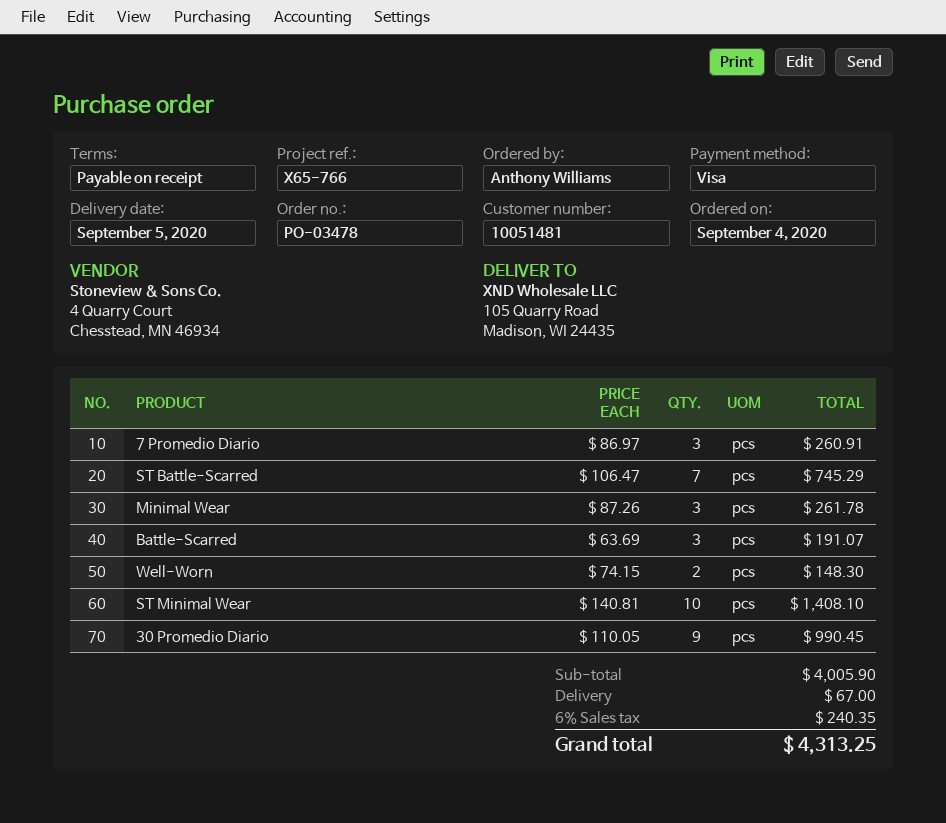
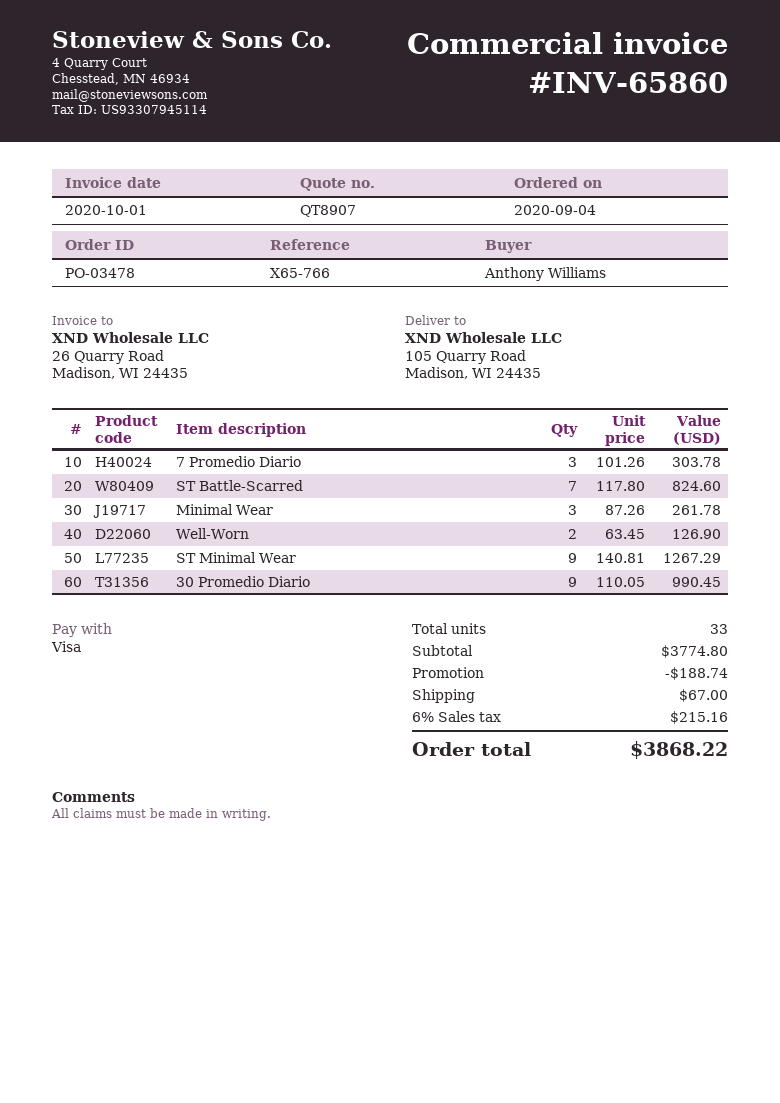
7 Promedio Diario: 3 x 86.97 = 260.91 -> 3 x 101.26 = 303.78
ST Battle-Scarred: 7 x 106.47 = 745.29 -> 7 x 117.80 = 824.60
Battle-Scarred: 3 x 63.69 = 191.07 -> none
Well-Worn: 2 x 74.15 = 148.30 -> 2 x 63.45 = 126.90
ST Minimal Wear: 10 x 140.81 = 1408.10 -> 9 x 140.81 = 1267.29
subtotal: 4005.90 -> 3774.80
discount: none -> 188.74
tax: 6% = 240.35 -> 6% = 215.16
total: 4313.25 -> 3868.22

